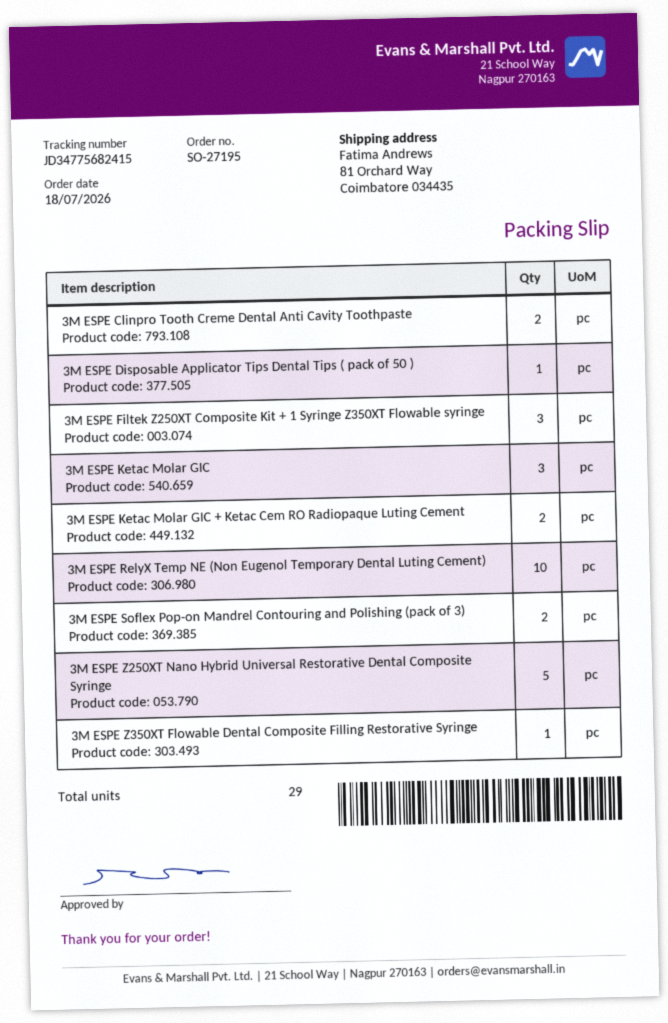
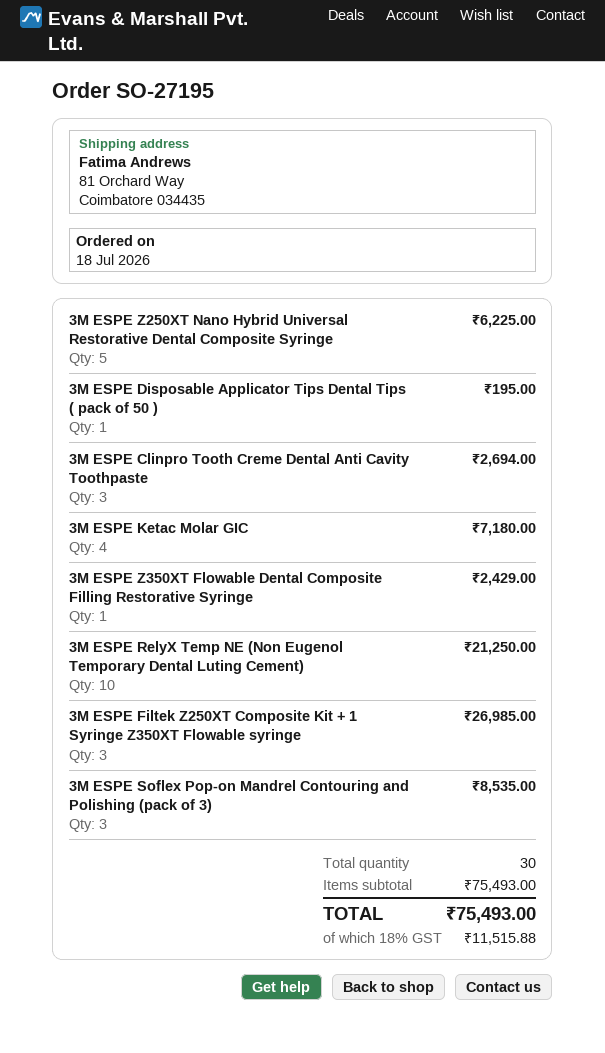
3M ESPE Clinpro Tooth Creme Dental Anti Cavity Toothpaste: 2 -> 3
3M ESPE Ketac Molar GIC: 3 -> 4
3M ESPE Ketac Molar GIC + Ketac Cem RO Radiopaque Luting Cement: 2 -> none
3M ESPE Soflex Pop-on Mandrel Contouring and Polishing (pack of 3): 2 -> 3
total quantity: 29 -> 30

